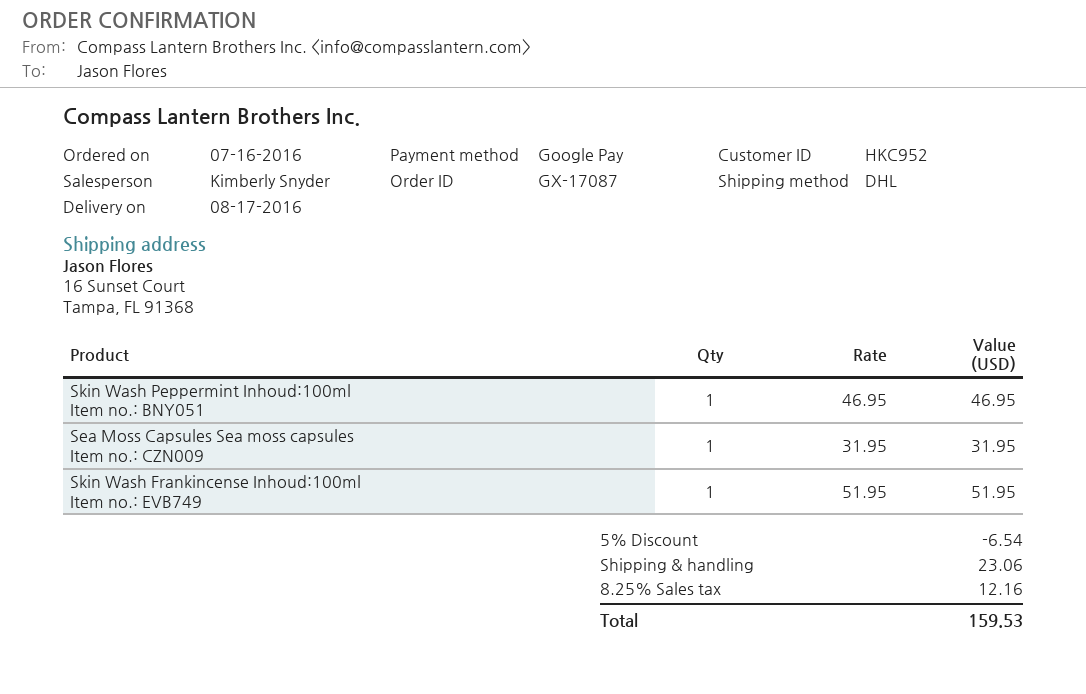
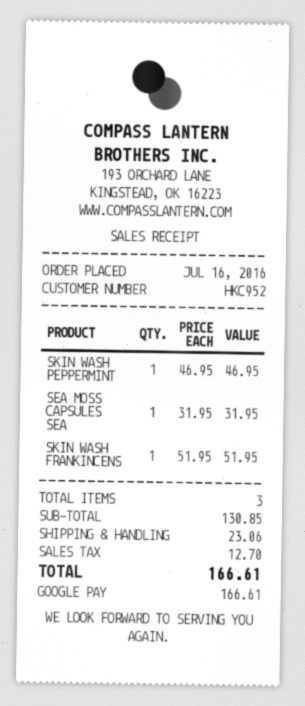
discount: 5% = 6.54 -> none
tax: 12.16 -> 12.70
total: 159.53 -> 166.61

